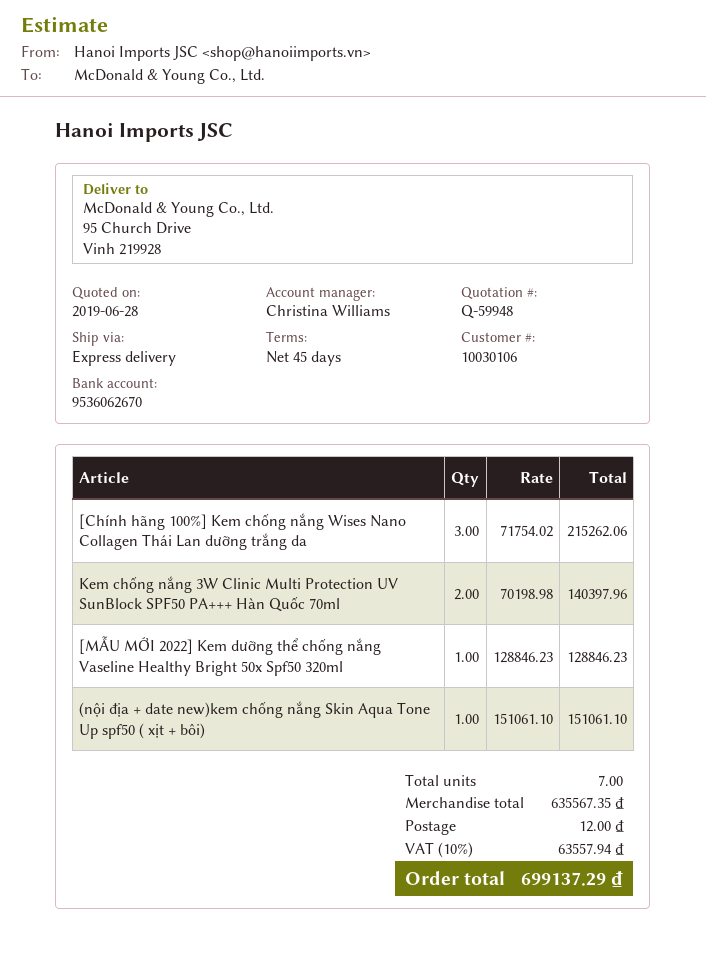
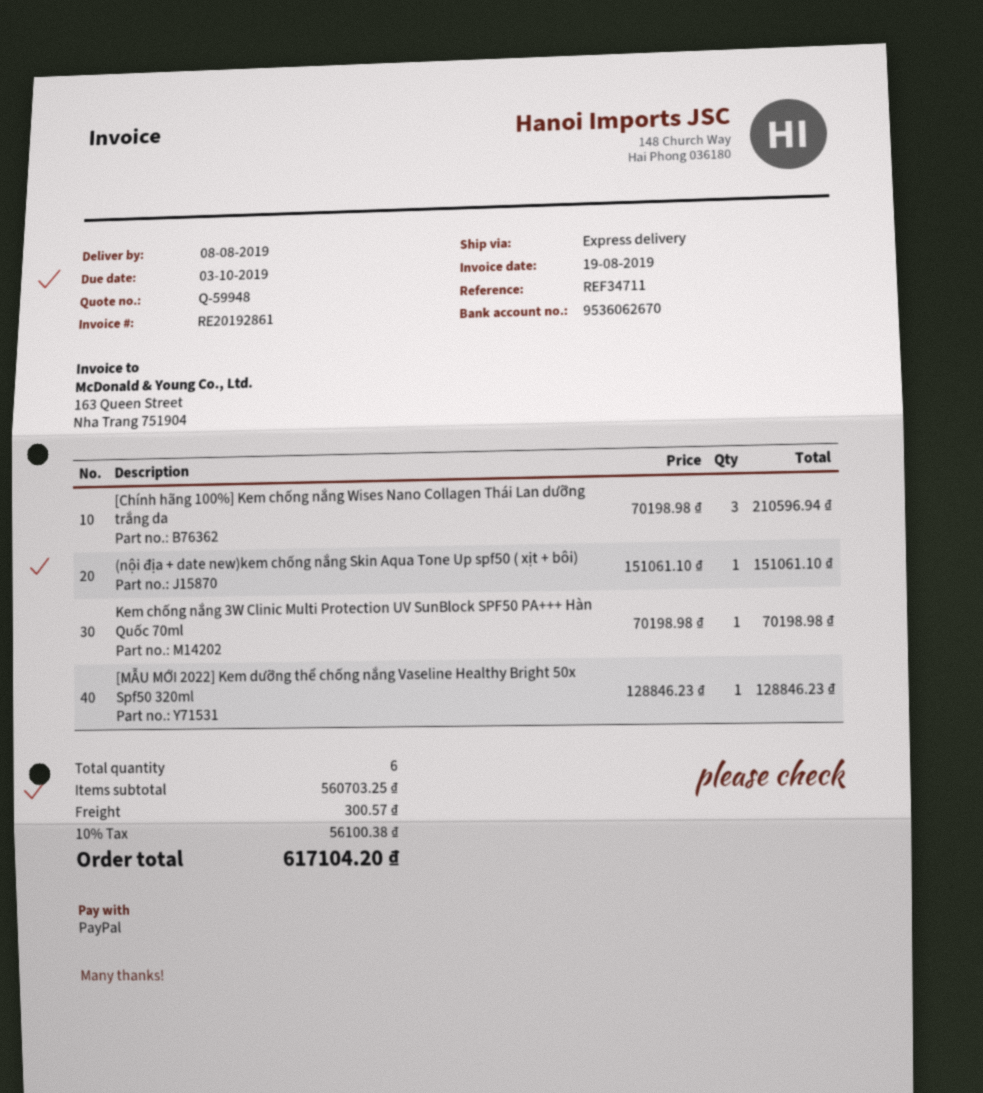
[Chính hãng 100%] Kem chống nắng Wises Nano Collagen Thái Lan dưỡng trắng da: 3 x 71754.02 = 215262.06 -> 3 x 70198.98 = 210596.94
Kem chống nắng 3W Clinic Multi Protection UV SunBlock SPF50 PA+++ Hàn Quốc 70ml: 2 x 70198.98 = 140397.96 -> 1 x 70198.98 = 70198.98
total quantity: 7 -> 6
subtotal: 635567.35 -> 560703.25
shipping: 12.00 -> 300.57
tax: 10% = 63557.94 -> 10% = 56100.38
total: 699137.29 -> 617104.20

